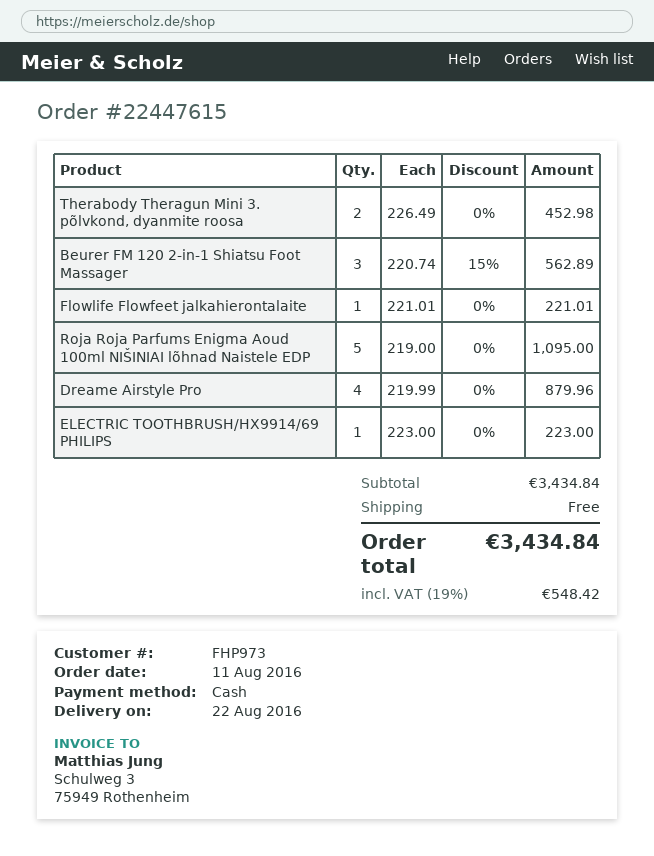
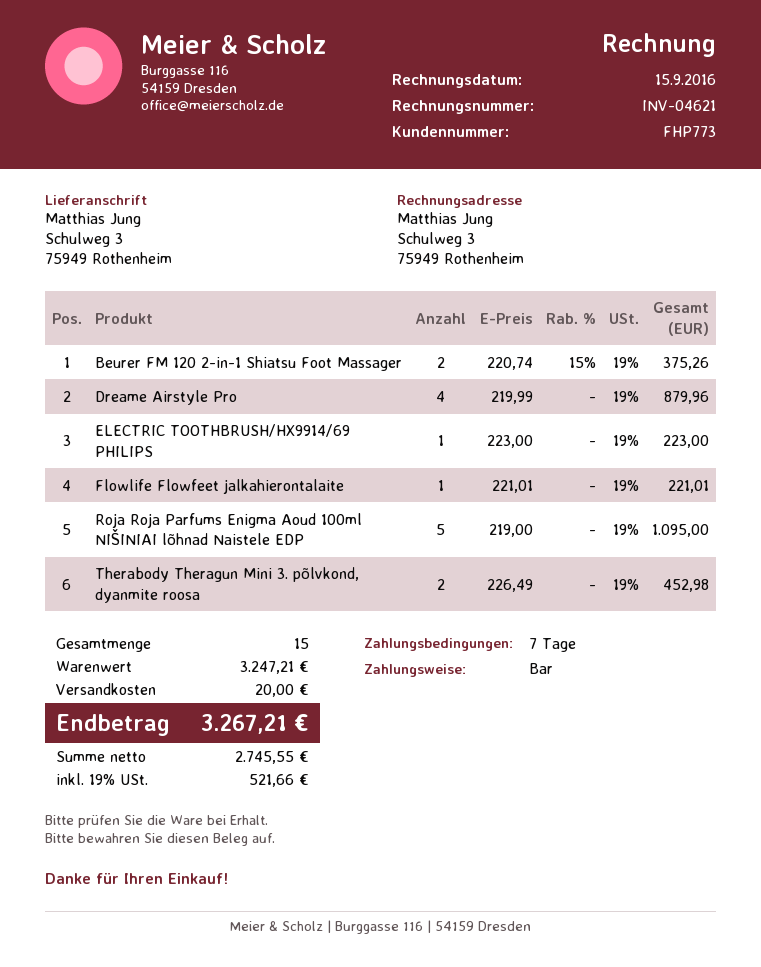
customer number: FHP973 -> FHP773
Beurer FM 120 2-in-1 Shiatsu Foot Massager: 3 x 220.74 - 15% = 562.89 -> 2 x 220.74 - 15% = 375.26
subtotal: 3434.84 -> 3247.21
shipping: 0.00 -> 20.00
tax: 19% = 548.42 -> 19% = 521.66
total: 3434.84 -> 3267.21

